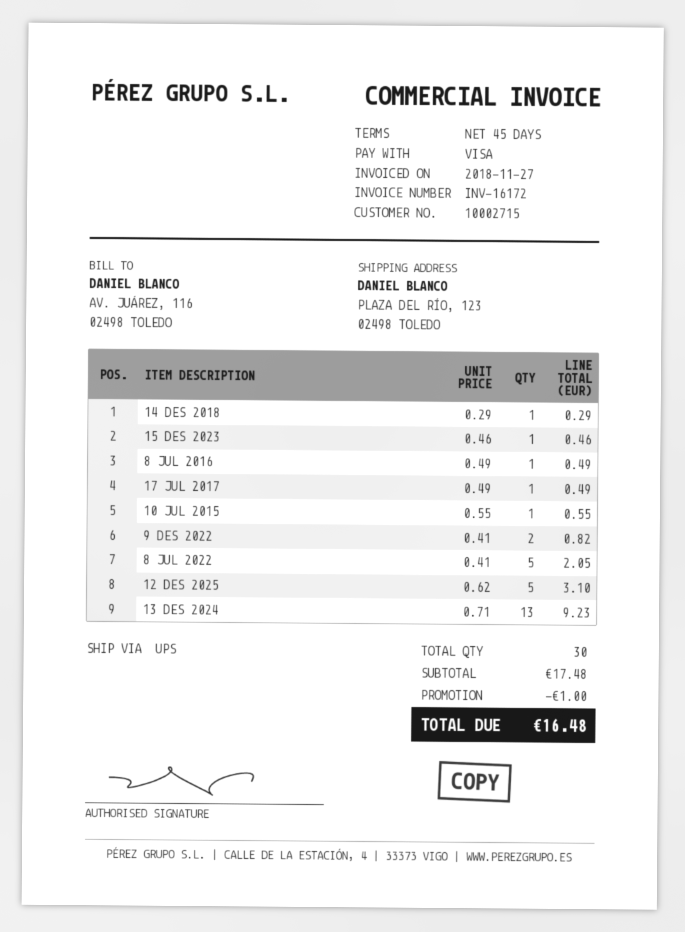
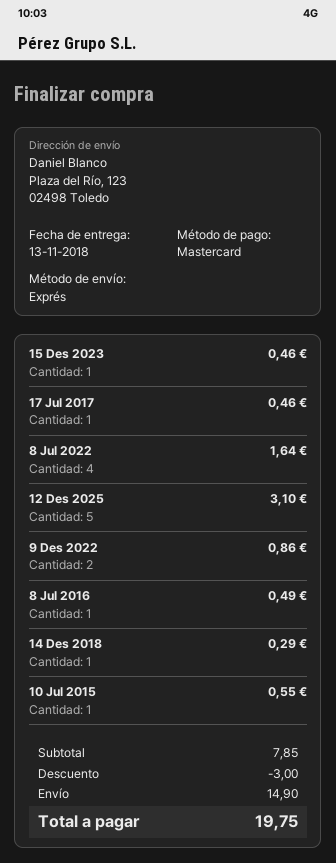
payment method: Visa -> Mastercard
shipping method: UPS -> express
17 JUL 2017: 1 for 0.49 -> 1 for 0.46
9 DES 2022: 2 for 0.82 -> 2 for 0.86
8 JUL 2022: 5 for 2.05 -> 4 for 1.64
13 DES 2024: 13 for 9.23 -> none
subtotal: 17.48 -> 7.85
discount: 1.00 -> 3.00
shipping: none -> 14.90
total: 16.48 -> 19.75

